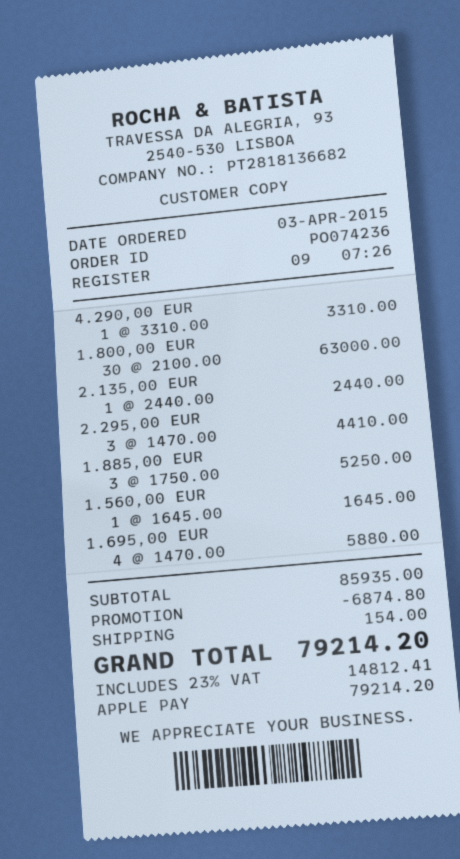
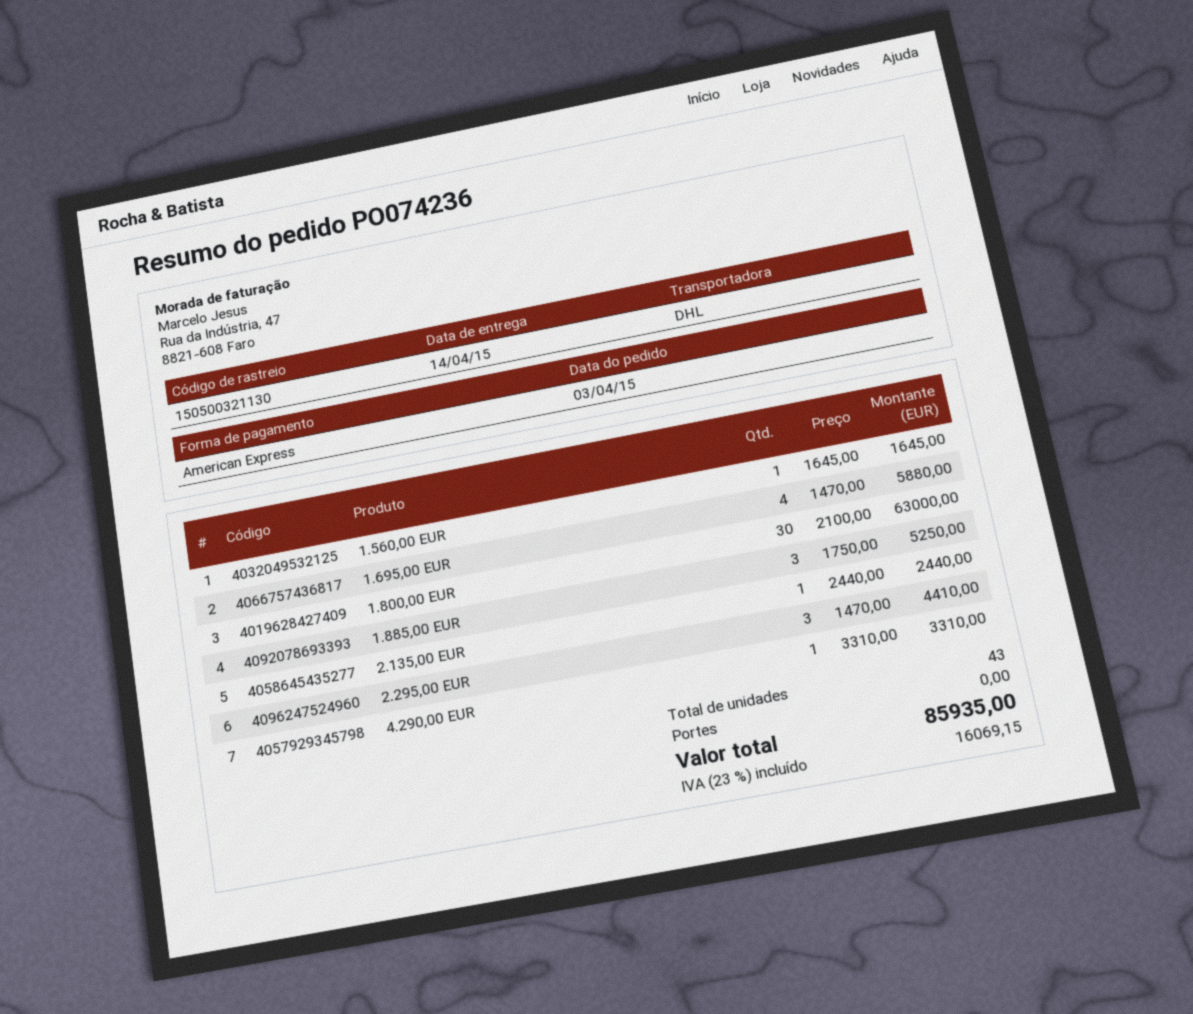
payment method: Apple Pay -> American Express
discount: 6874.80 -> none
shipping: 154.00 -> 0.00
tax: 23% = 14812.41 -> 23% = 16069.15
total: 79214.20 -> 85935.00

